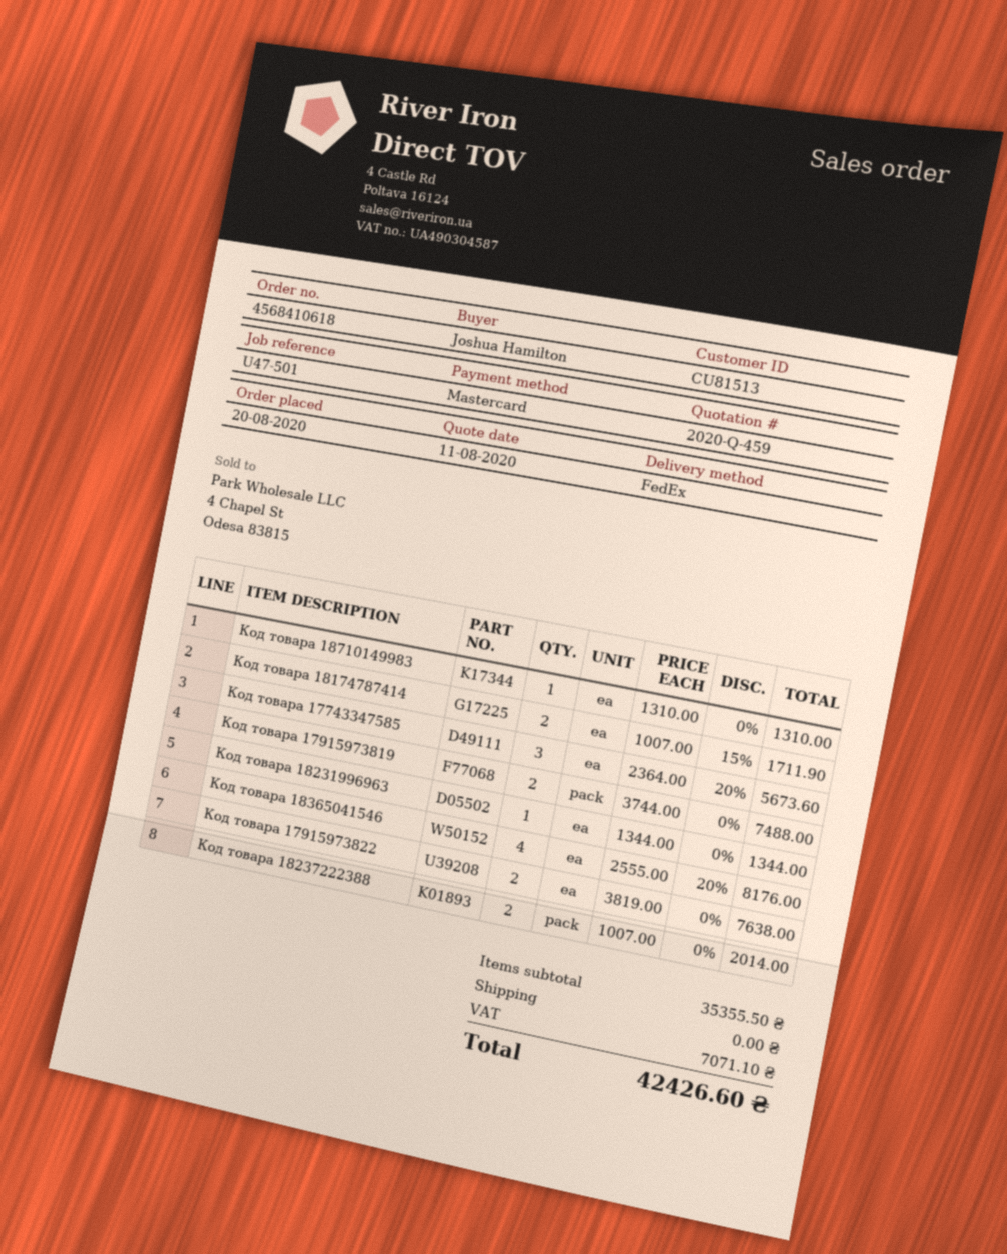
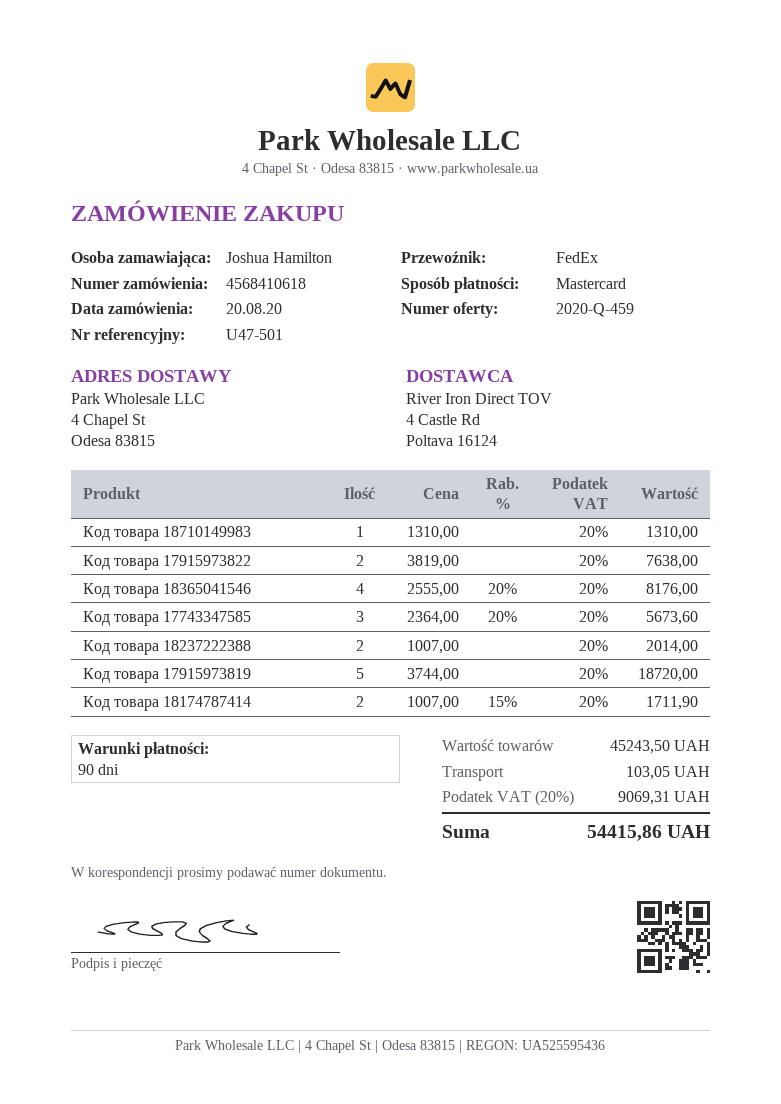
Код товара 17915973819: 2 x 3744.00 = 7488.00 -> 5 x 3744.00 = 18720.00
Код товара 18231996963: 1 x 1344.00 = 1344.00 -> none
subtotal: 35355.50 -> 45243.50
shipping: 0.00 -> 103.05
tax: 7071.10 -> 9069.31
total: 42426.60 -> 54415.86

